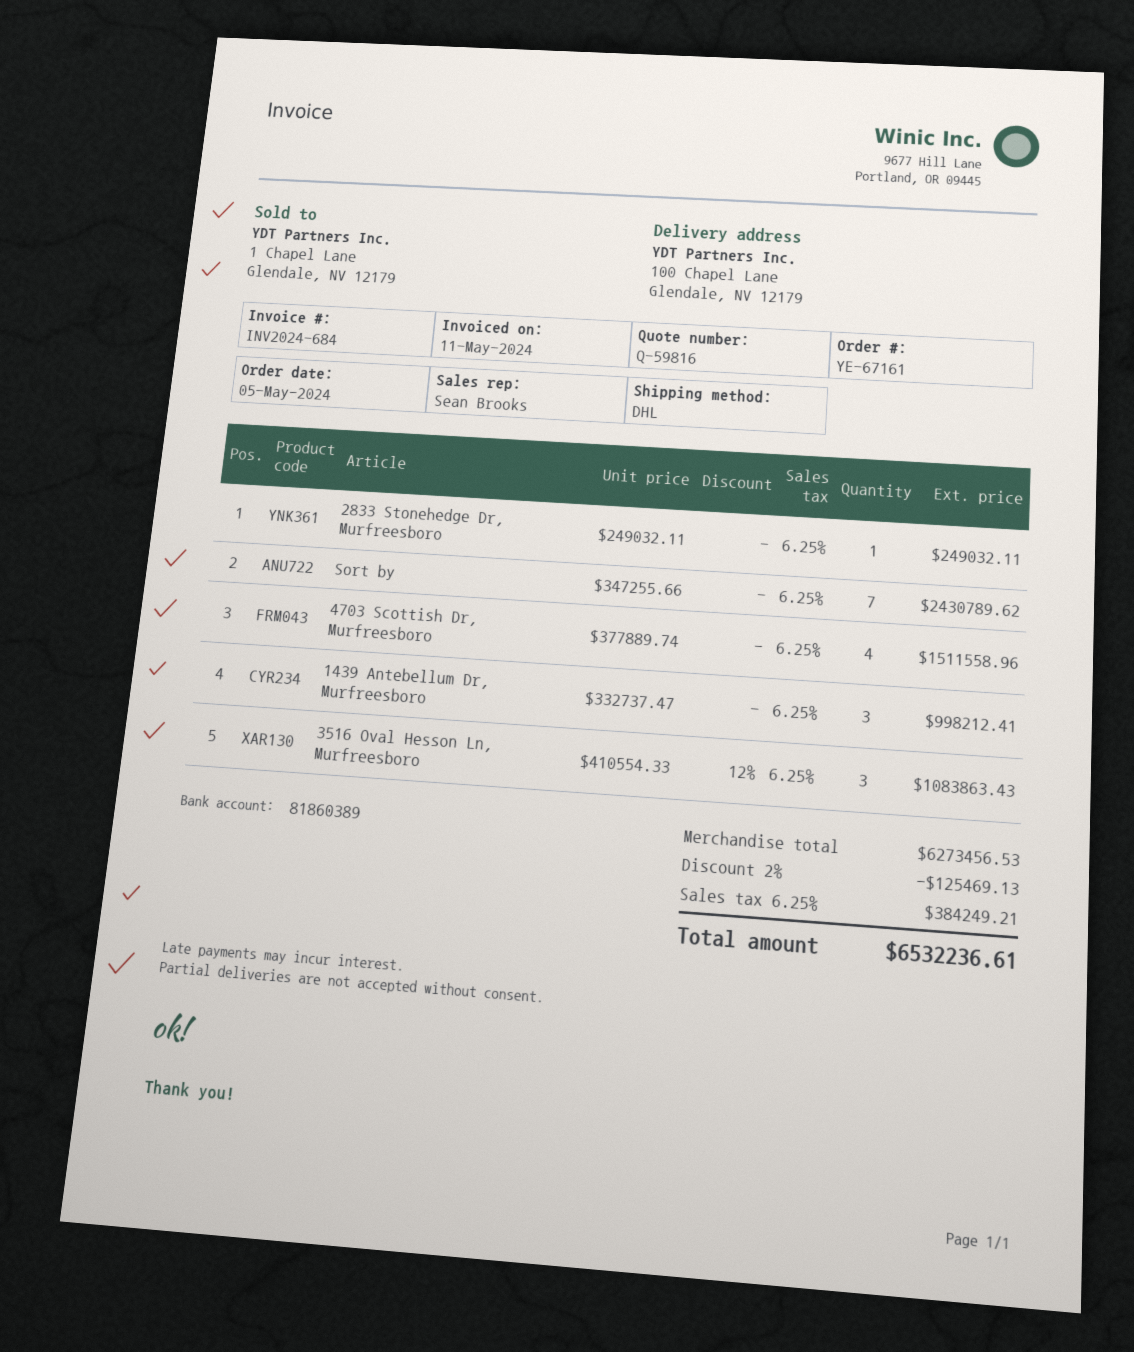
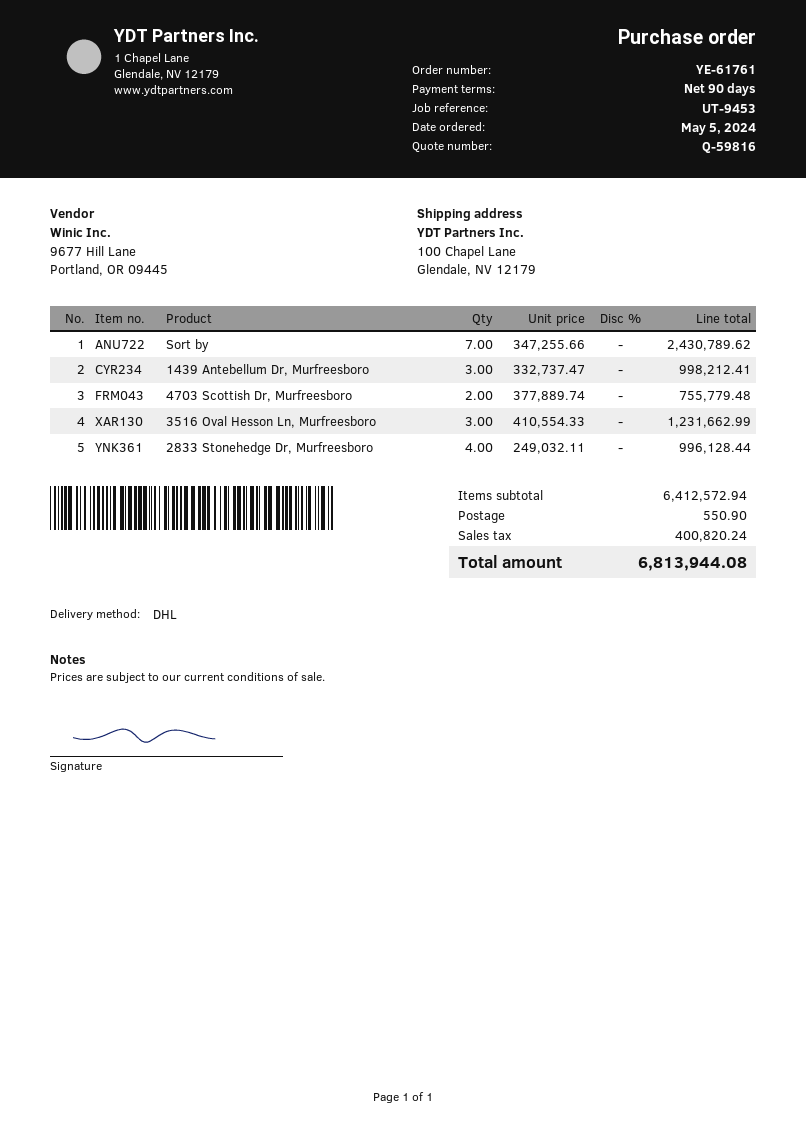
order number: YE-67161 -> YE-61761
2833 Stonehedge Dr, Murfreesboro: 1 x 249032.11 = 249032.11 -> 4 x 249032.11 = 996128.44
4703 Scottish Dr, Murfreesboro: 4 x 377889.74 = 1511558.96 -> 2 x 377889.74 = 755779.48
3516 Oval Hesson Ln, Murfreesboro: 3 x 410554.33 - 12% = 1083863.43 -> 3 x 410554.33 = 1231662.99
subtotal: 6273456.53 -> 6412572.94
discount: 2% = 125469.13 -> none
shipping: none -> 550.90
tax: 384249.21 -> 400820.24
total: 6532236.61 -> 6813944.08

